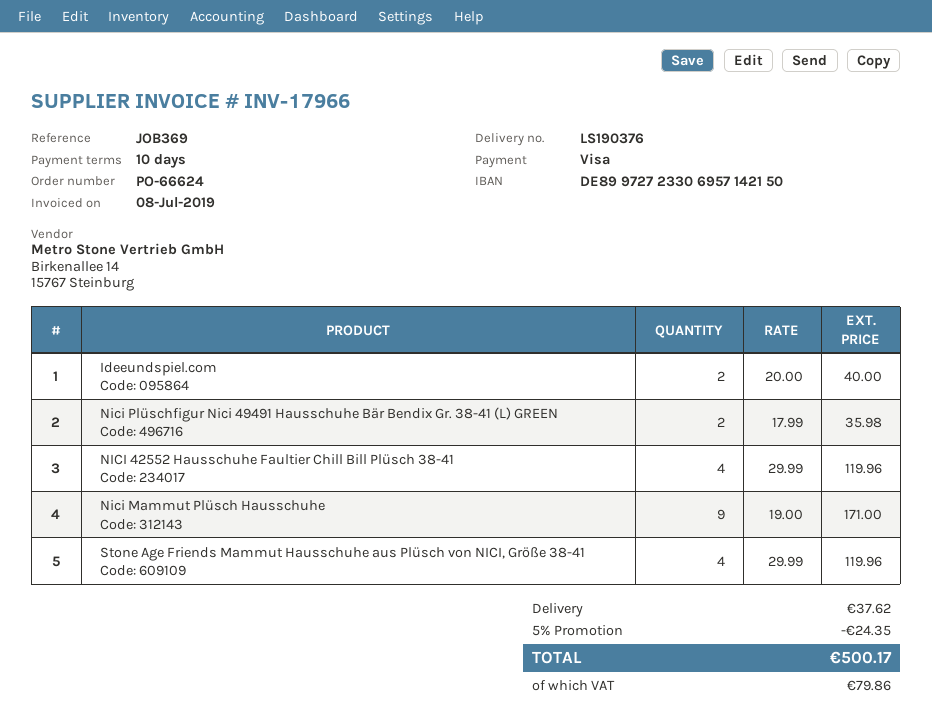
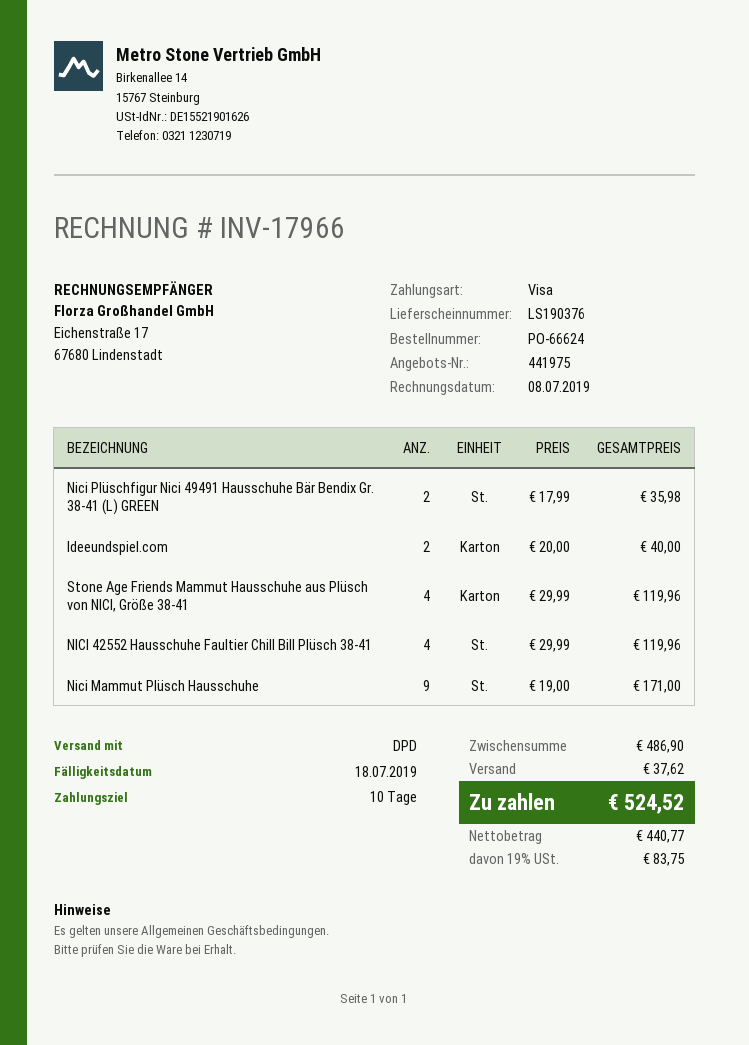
discount: 5% = 24.35 -> none
tax: 79.86 -> 83.75
total: 500.17 -> 524.52

